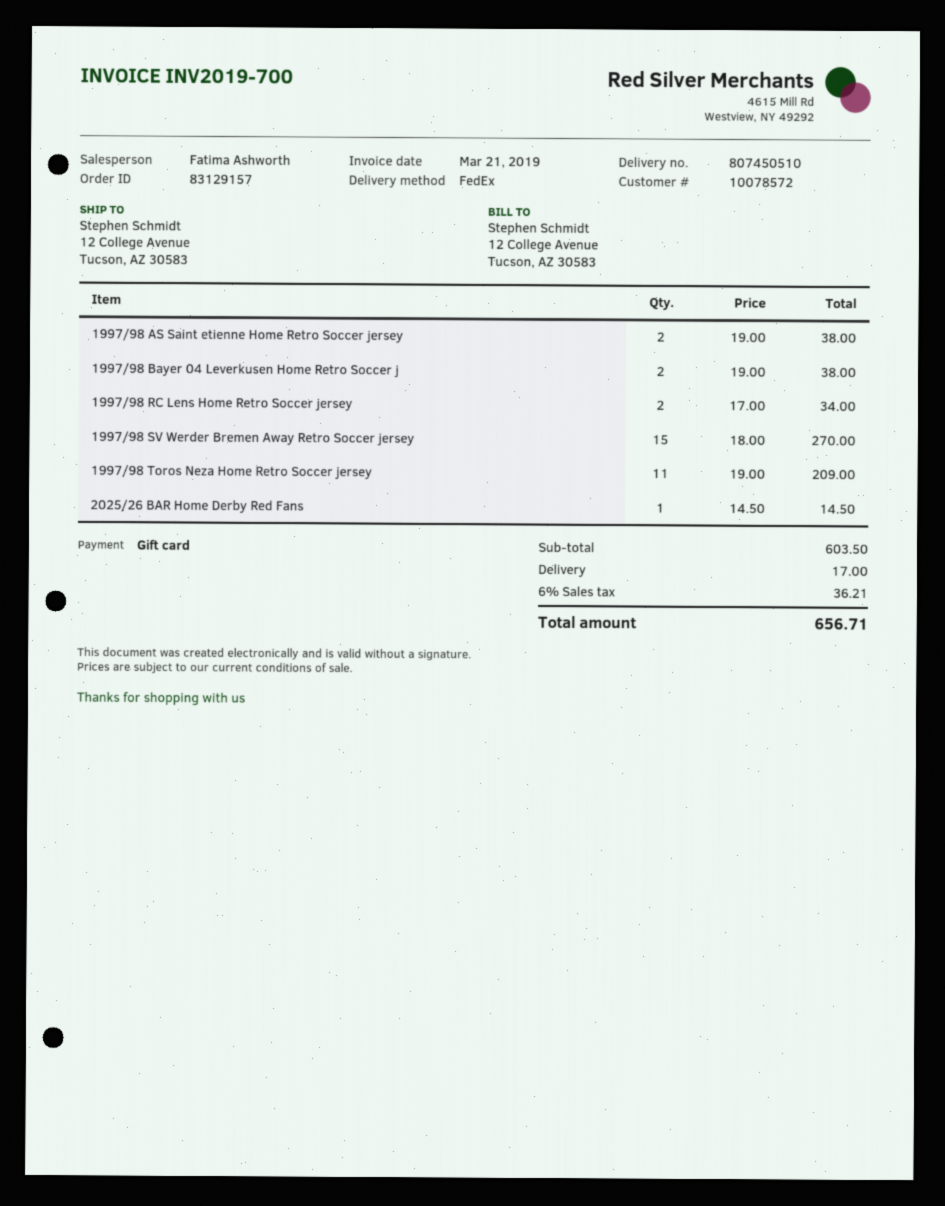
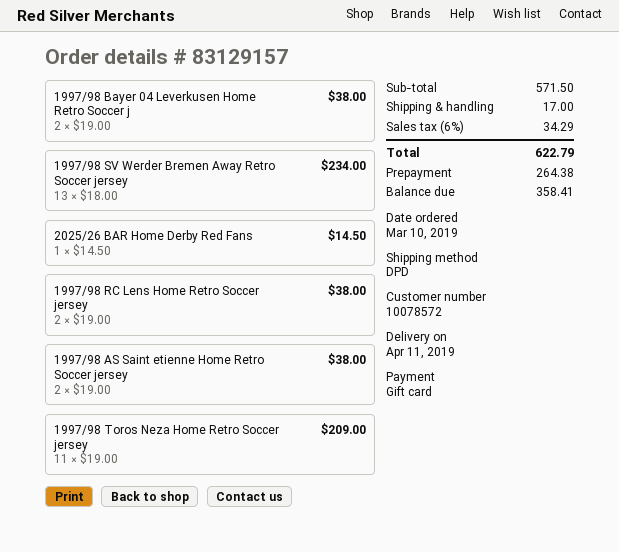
shipping method: FedEx -> DPD
1997/98 RC Lens Home Retro Soccer jersey: 2 x 17.00 = 34.00 -> 2 x 19.00 = 38.00
1997/98 SV Werder Bremen Away Retro Soccer jersey: 15 x 18.00 = 270.00 -> 13 x 18.00 = 234.00
subtotal: 603.50 -> 571.50
tax: 6% = 36.21 -> 6% = 34.29
total: 656.71 -> 622.79

